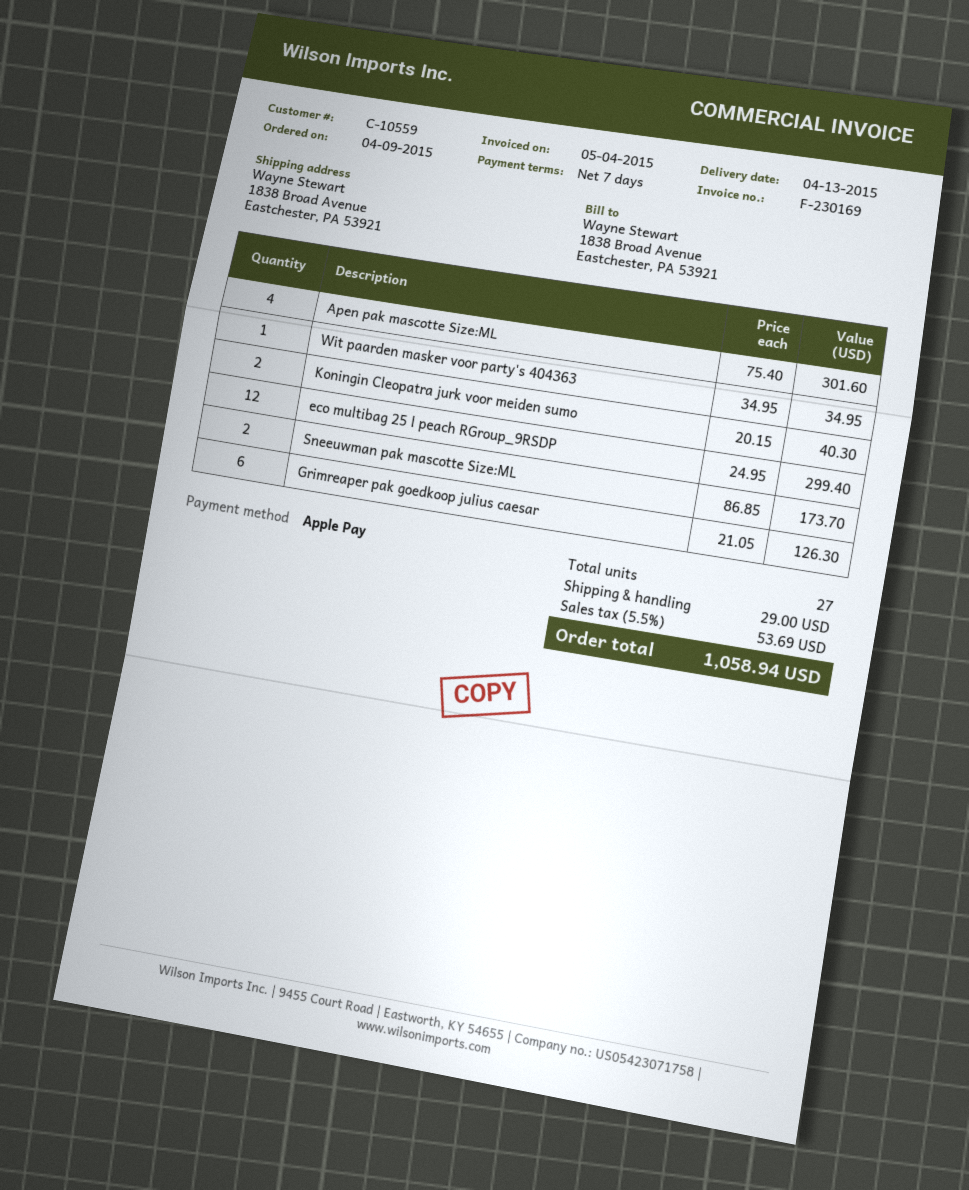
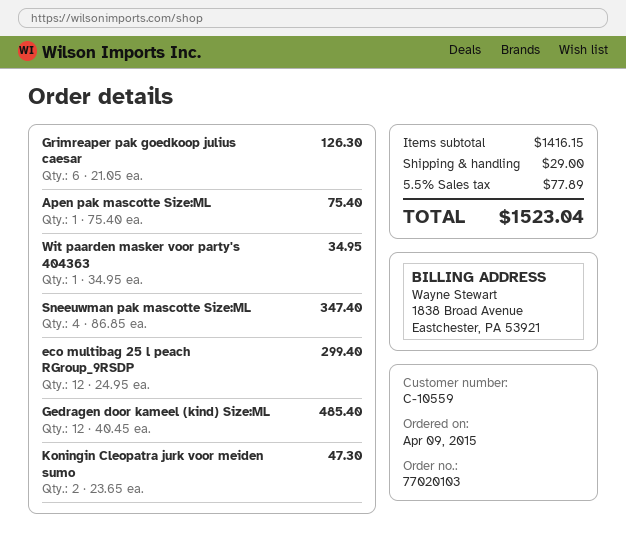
Apen pak mascotte Size:ML: 4 x 75.40 = 301.60 -> 1 x 75.40 = 75.40
Koningin Cleopatra jurk voor meiden sumo: 2 x 20.15 = 40.30 -> 2 x 23.65 = 47.30
Sneeuwman pak mascotte Size:ML: 2 x 86.85 = 173.70 -> 4 x 86.85 = 347.40
Gedragen door kameel (kind) Size:ML: none -> 12 x 40.45 = 485.40
tax: 5.5% = 53.69 -> 5.5% = 77.89
total: 1058.94 -> 1523.04

